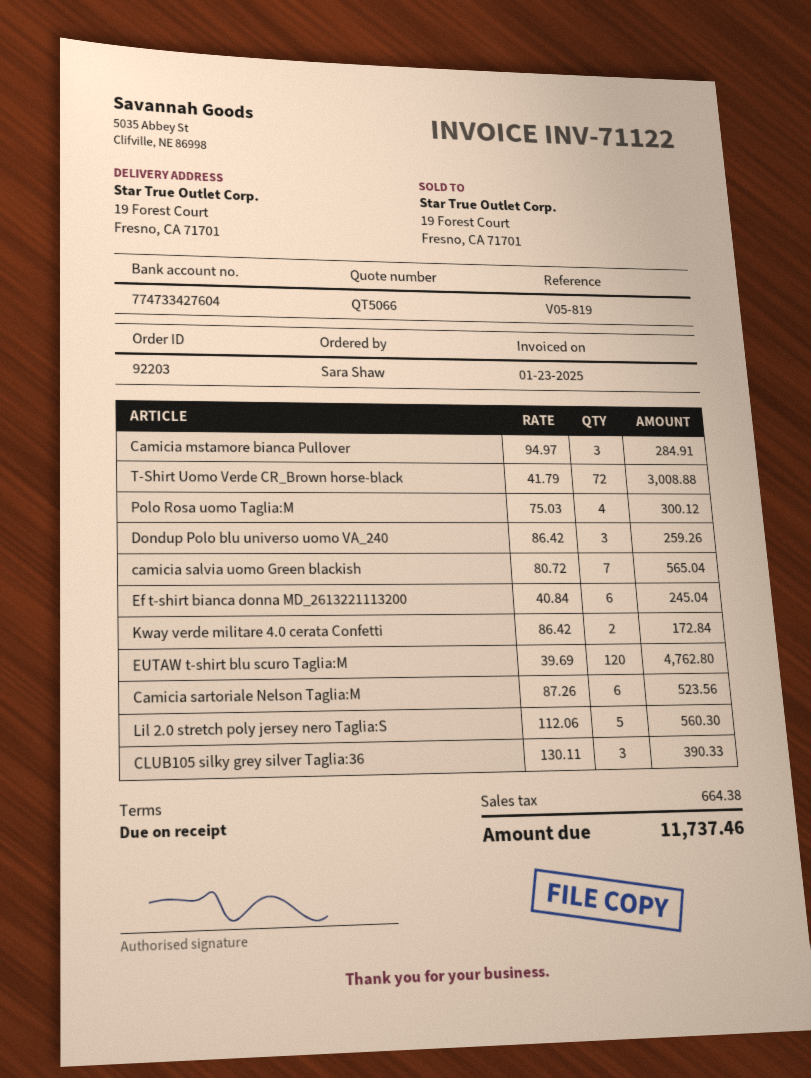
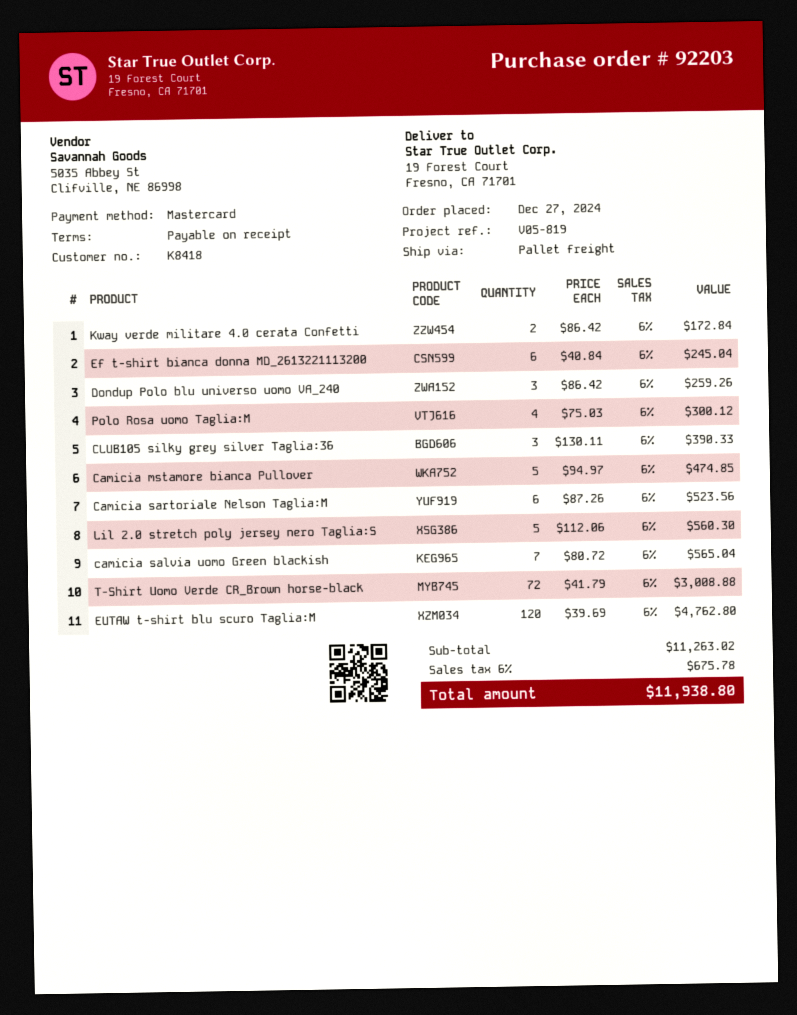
Camicia mstamore bianca Pullover: 3 x 94.97 = 284.91 -> 5 x 94.97 = 474.85
tax: 664.38 -> 675.78
total: 11737.46 -> 11938.80

